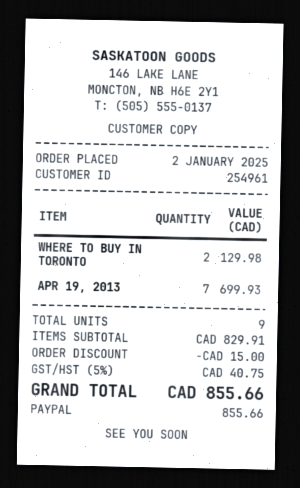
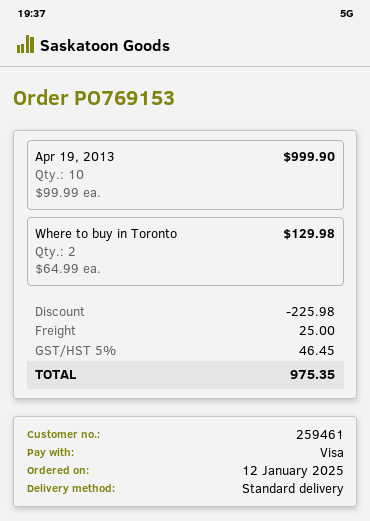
order date: 2025-01-02 -> 2025-01-12
customer number: 254961 -> 259461
payment method: PayPal -> Visa
APR 19, 2013: 7 for 699.93 -> 10 for 999.90
discount: 15.00 -> 225.98
shipping: none -> 25.00
tax: 5% = 40.75 -> 5% = 46.45
total: 855.66 -> 975.35

